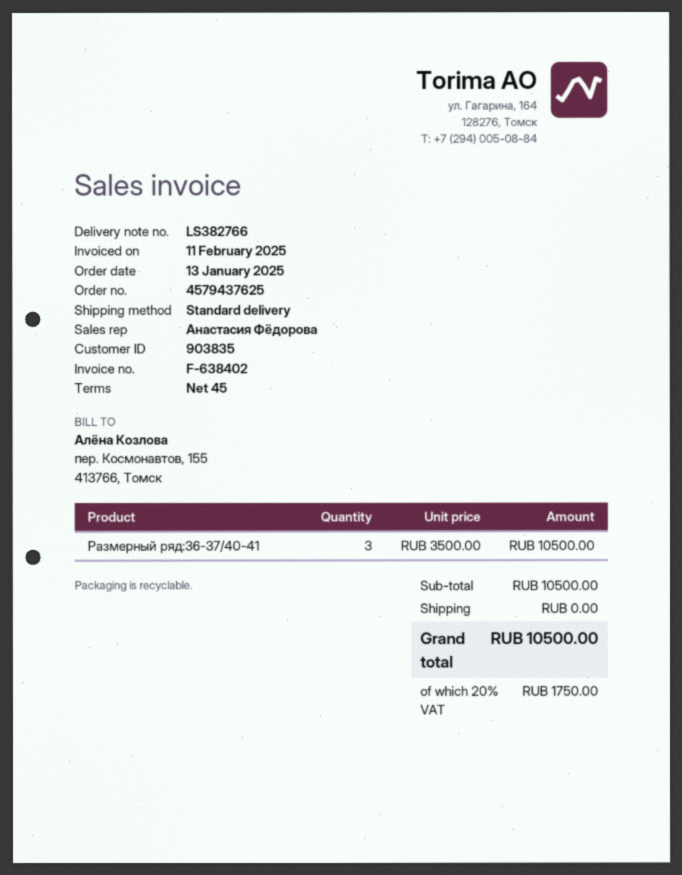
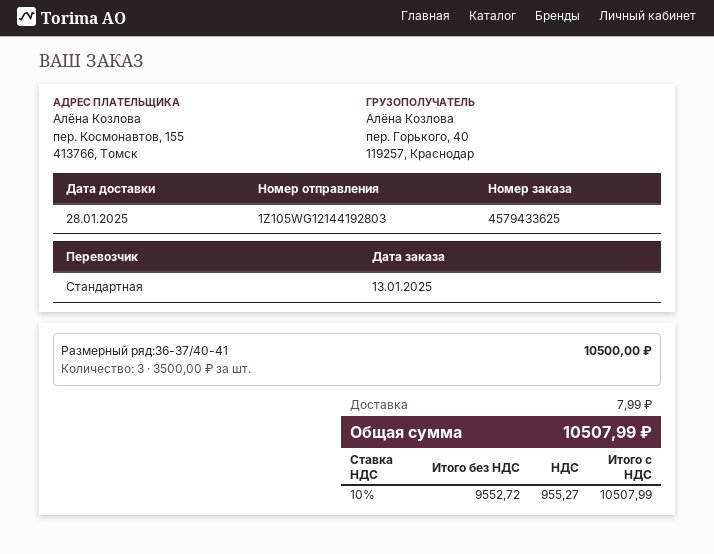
order number: 4579437625 -> 4579433625
shipping: 0.00 -> 7.99
tax: 20% = 1750.00 -> 10% = 955.27
total: 10500.00 -> 10507.99

